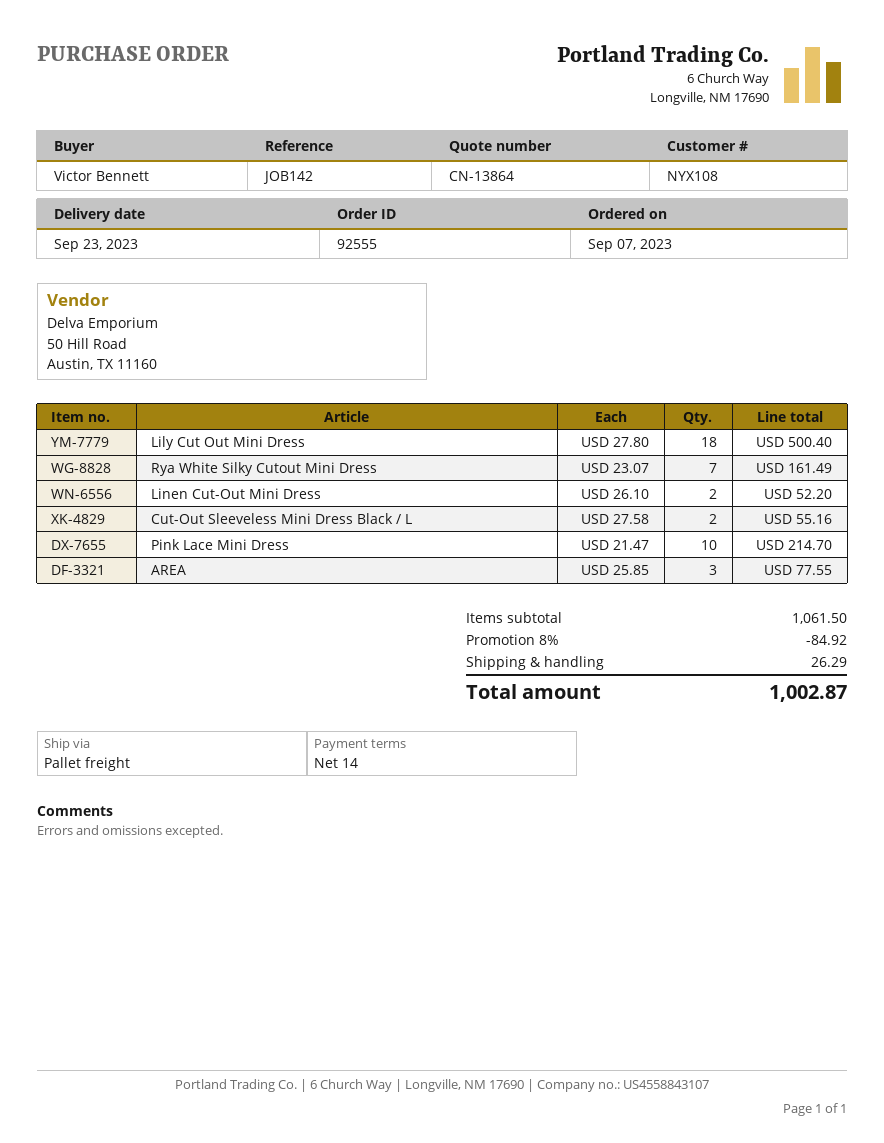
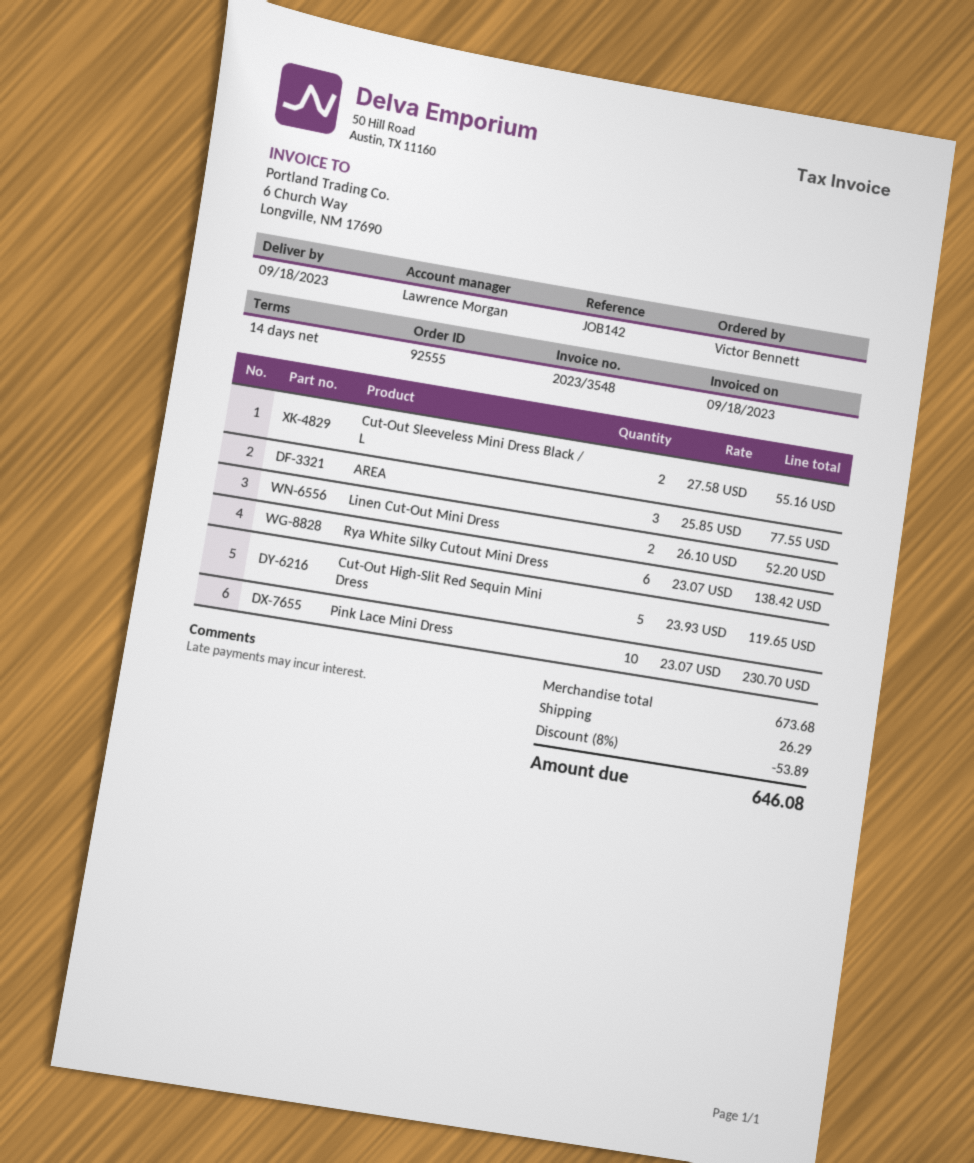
delivery date: 2023-09-23 -> 2023-09-18
Lily Cut Out Mini Dress: 18 x 27.80 = 500.40 -> none
Rya White Silky Cutout Mini Dress: 7 x 23.07 = 161.49 -> 6 x 23.07 = 138.42
Pink Lace Mini Dress: 10 x 21.47 = 214.70 -> 10 x 23.07 = 230.70
Cut-Out High-Slit Red Sequin Mini Dress: none -> 5 x 23.93 = 119.65
subtotal: 1061.50 -> 673.68
discount: 8% = 84.92 -> 8% = 53.89
total: 1002.87 -> 646.08

